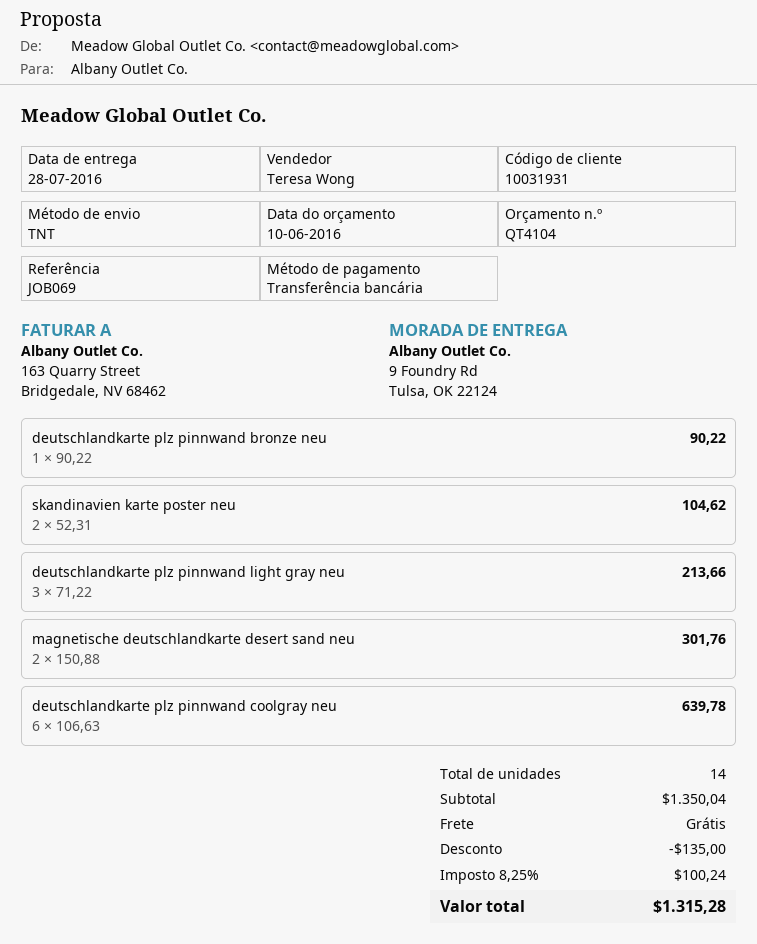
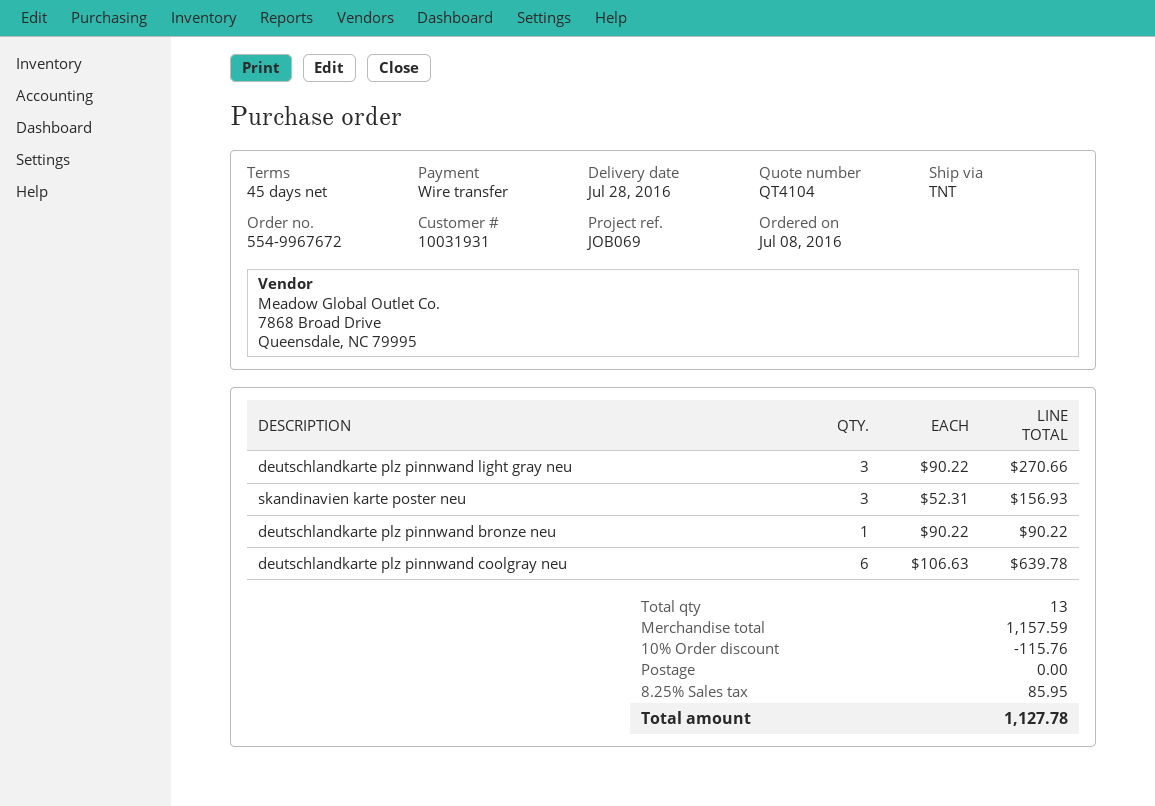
skandinavien karte poster neu: 2 x 52.31 = 104.62 -> 3 x 52.31 = 156.93
deutschlandkarte plz pinnwand light gray neu: 3 x 71.22 = 213.66 -> 3 x 90.22 = 270.66
magnetische deutschlandkarte desert sand neu: 2 x 150.88 = 301.76 -> none
total quantity: 14 -> 13
subtotal: 1350.04 -> 1157.59
discount: 135.00 -> 115.76
tax: 8.25% = 100.24 -> 8.25% = 85.95
total: 1315.28 -> 1127.78

